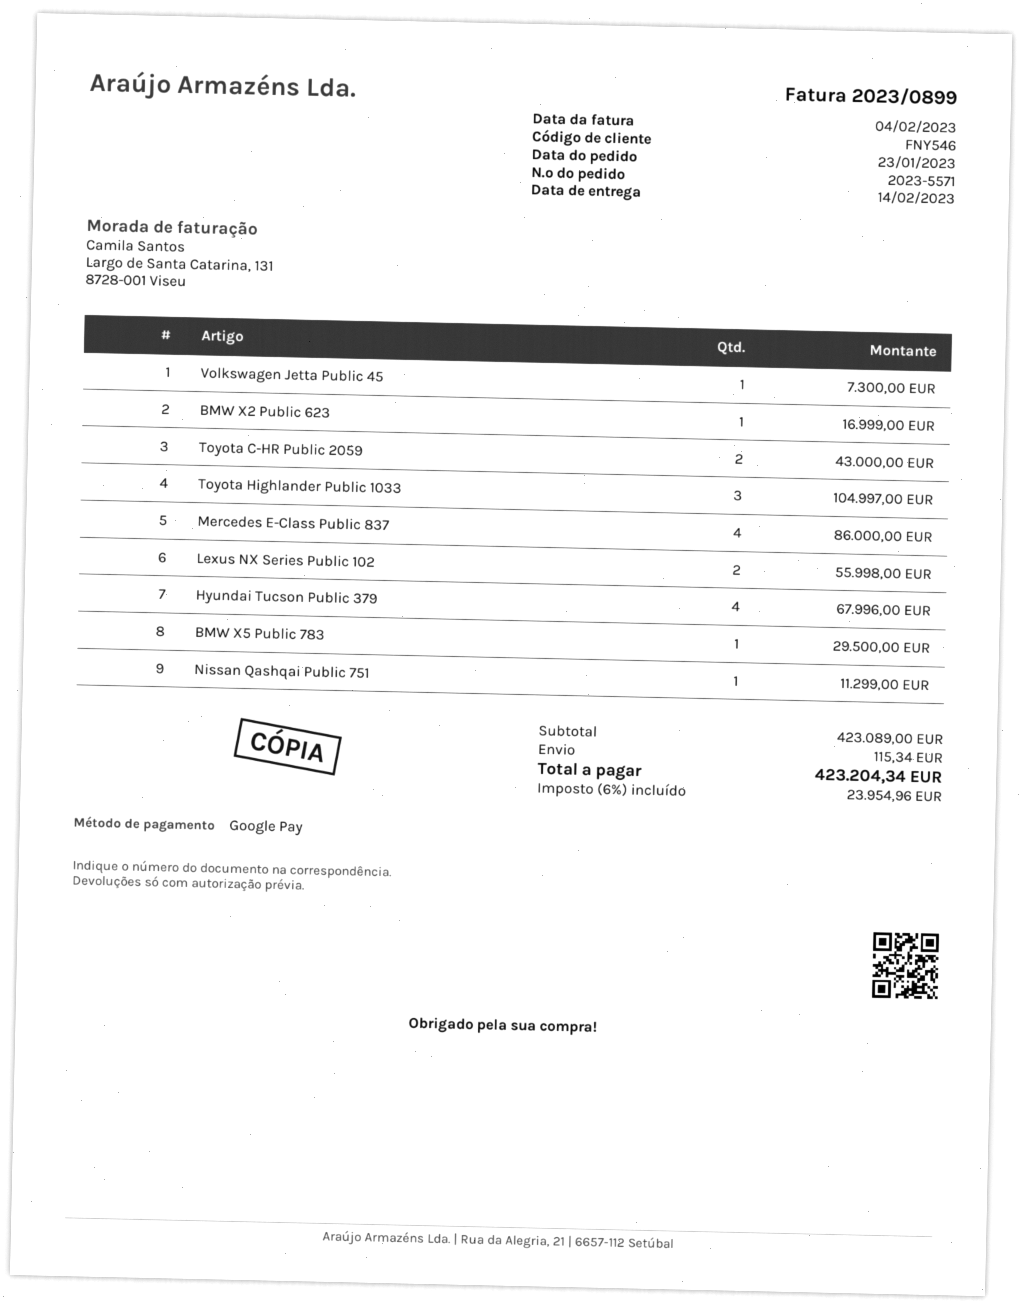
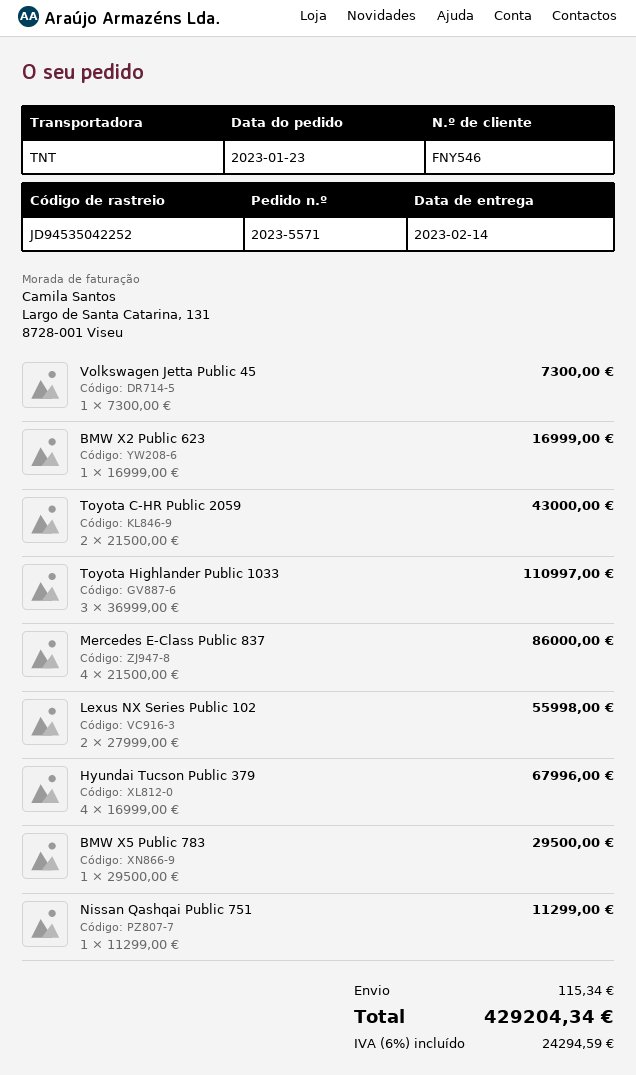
Toyota Highlander Public 1033: 3 for 104997.00 -> 3 for 110997.00
tax: 6% = 23954.96 -> 6% = 24294.59
total: 423204.34 -> 429204.34

